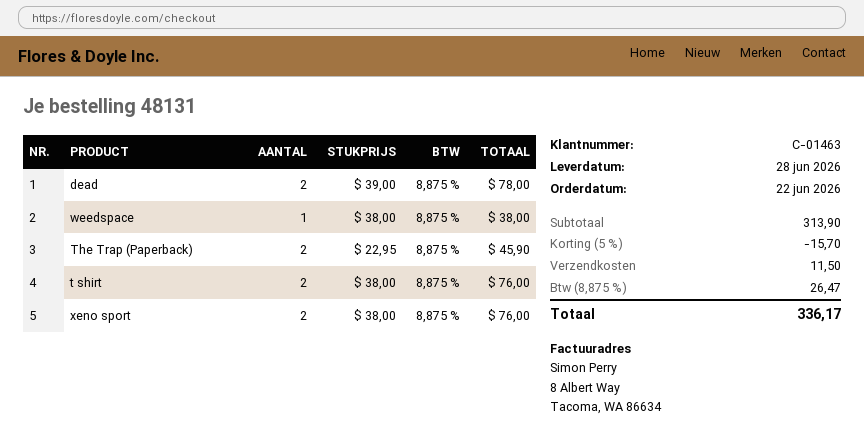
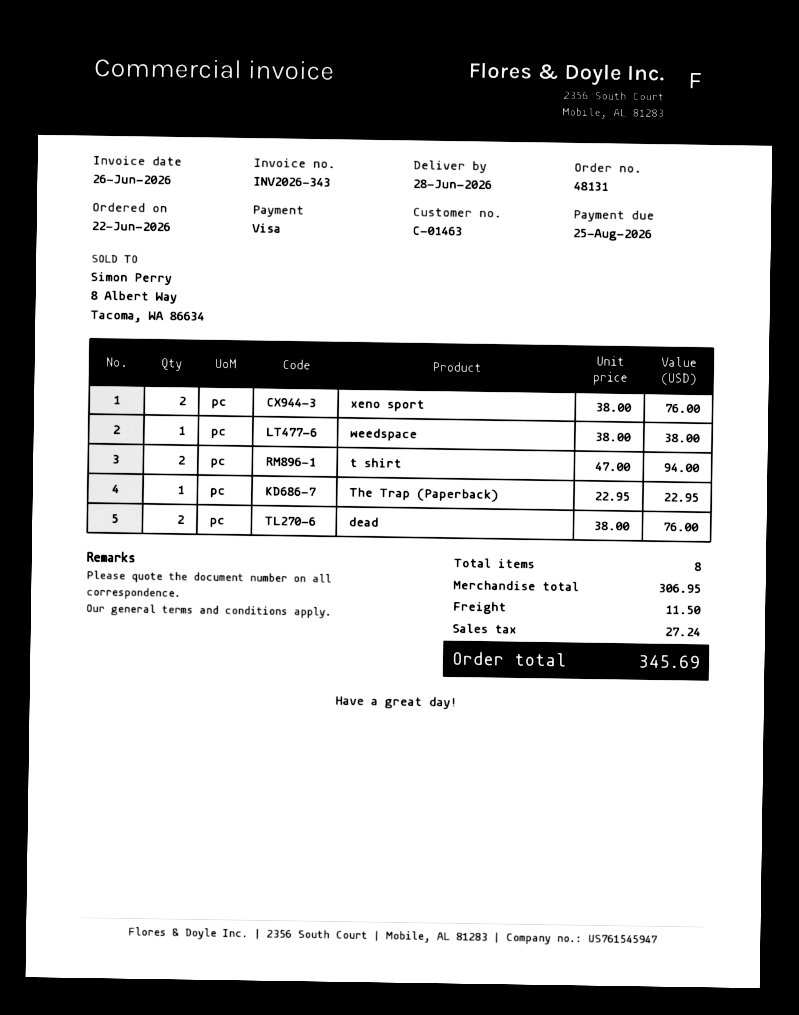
dead: 2 x 39.00 = 78.00 -> 2 x 38.00 = 76.00
The Trap (Paperback): 2 x 22.95 = 45.90 -> 1 x 22.95 = 22.95
t shirt: 2 x 38.00 = 76.00 -> 2 x 47.00 = 94.00
subtotal: 313.90 -> 306.95
discount: 5% = 15.70 -> none
tax: 26.47 -> 27.24
total: 336.17 -> 345.69

